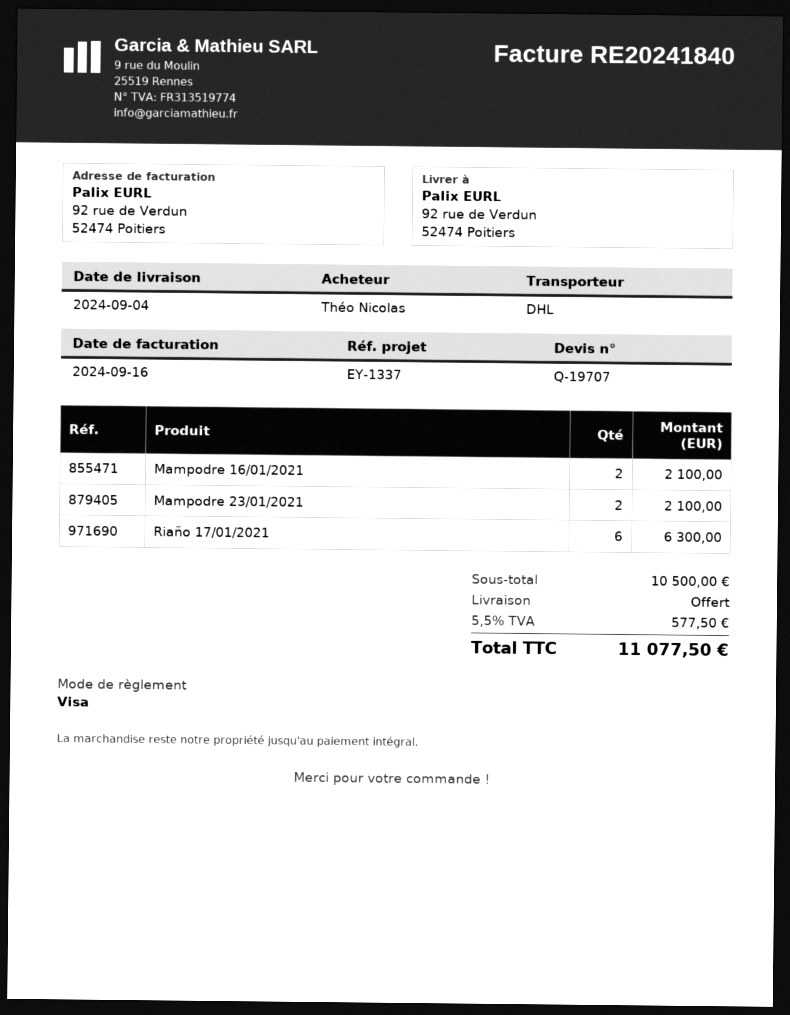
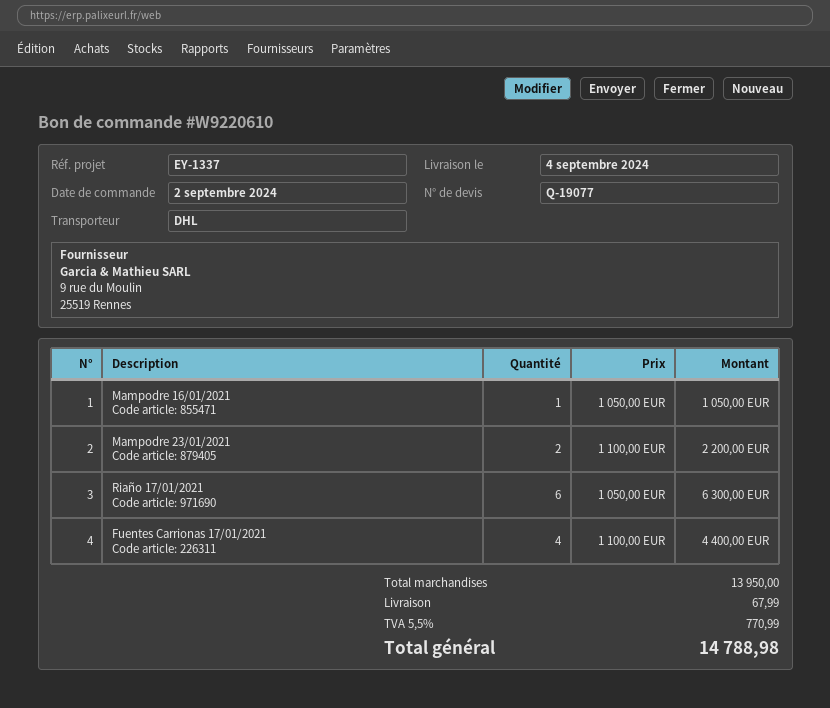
quote number: Q-19707 -> Q-19077
Mampodre 16/01/2021: 2 for 2100.00 -> 1 for 1050.00
Mampodre 23/01/2021: 2 for 2100.00 -> 2 for 2200.00
Fuentes Carrionas 17/01/2021: none -> 4 for 4400.00
subtotal: 10500.00 -> 13950.00
shipping: 0.00 -> 67.99
tax: 5.5% = 577.50 -> 5.5% = 770.99
total: 11077.50 -> 14788.98

